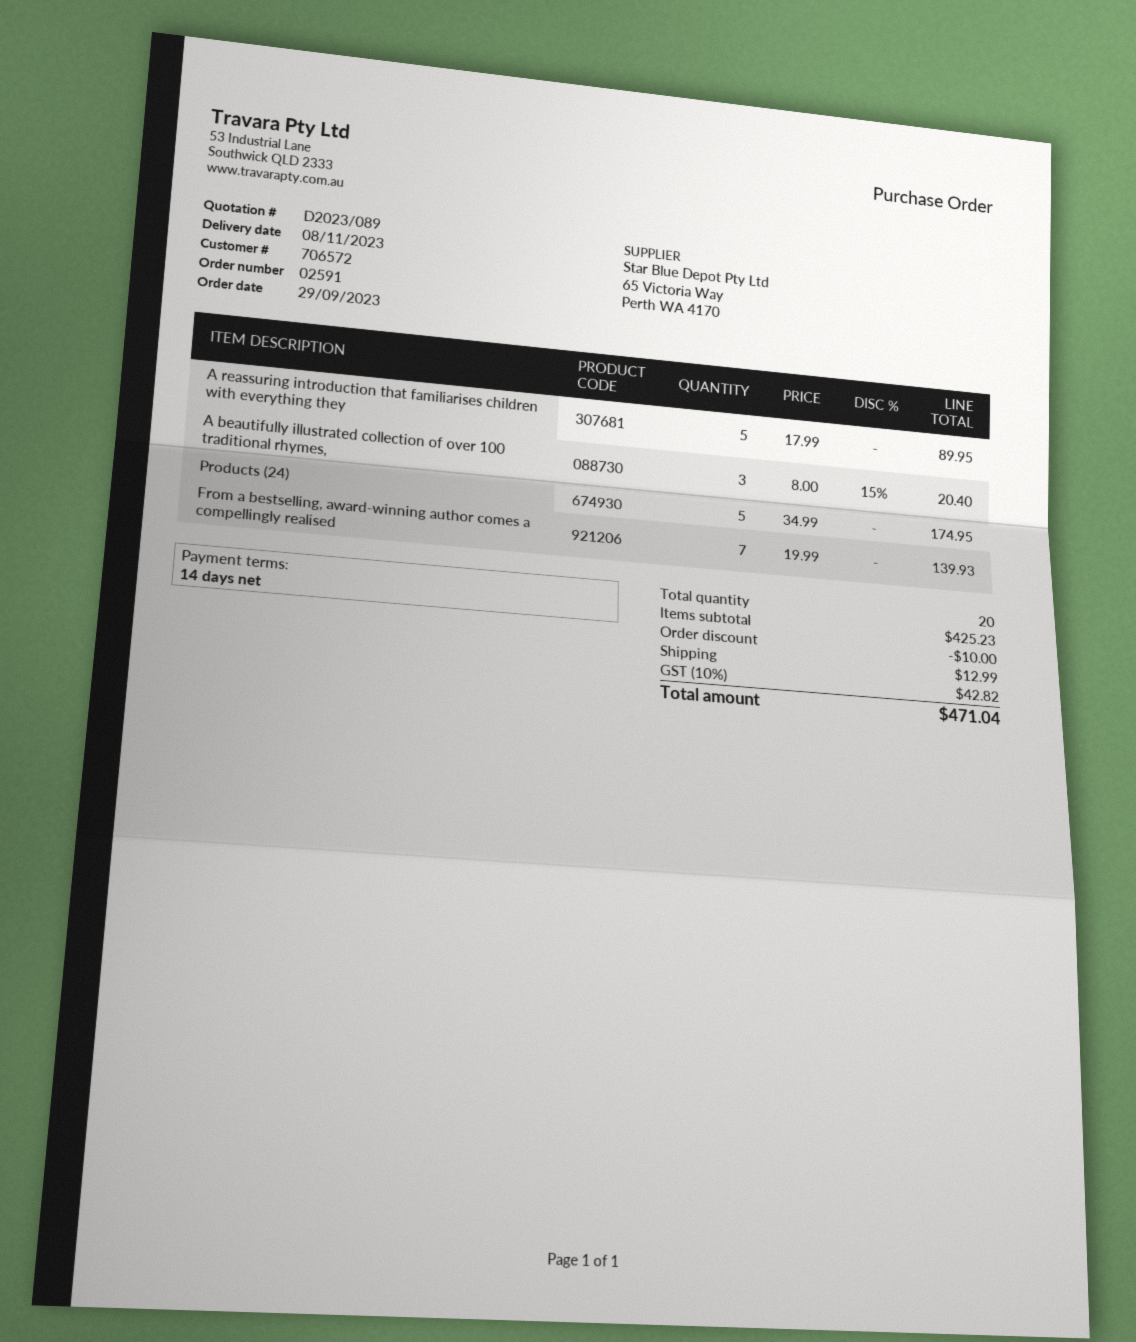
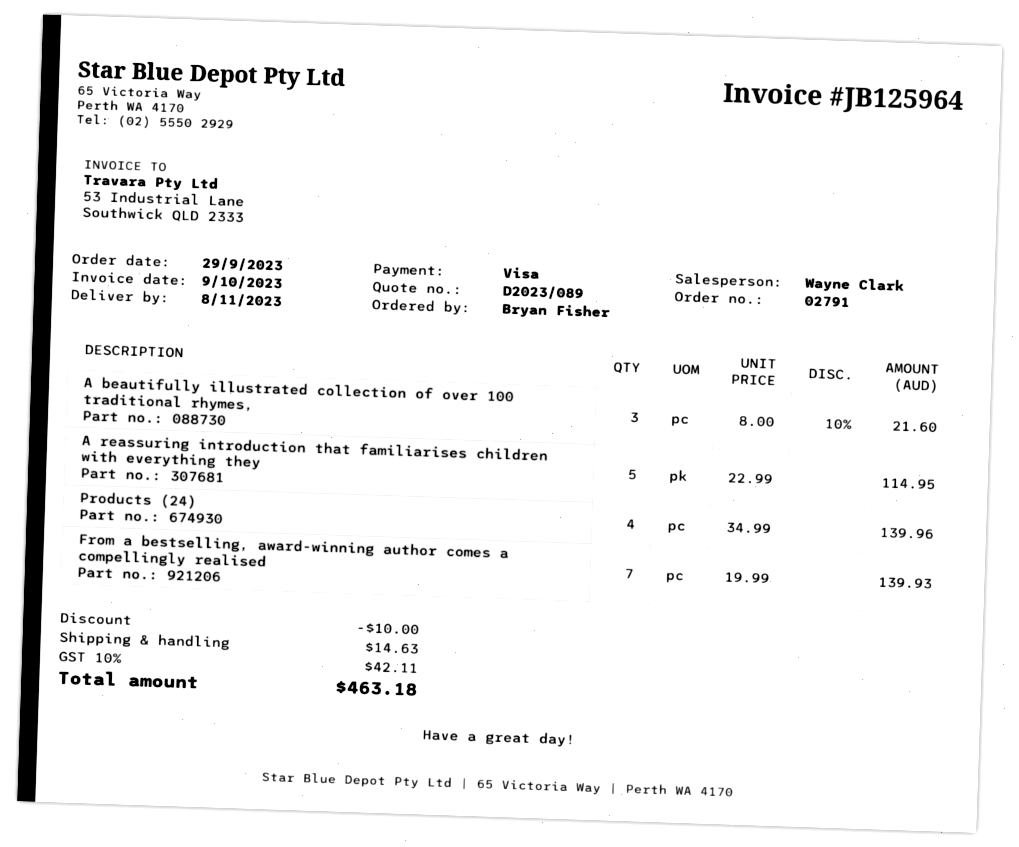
order number: 02591 -> 02791
A reassuring introduction that familiarises children with everything they: 5 x 17.99 = 89.95 -> 5 x 22.99 = 114.95
A beautifully illustrated collection of over 100 traditional rhymes,: 3 x 8.00 - 15% = 20.40 -> 3 x 8.00 - 10% = 21.60
Products (24): 5 x 34.99 = 174.95 -> 4 x 34.99 = 139.96
shipping: 12.99 -> 14.63
tax: 10% = 42.82 -> 10% = 42.11
total: 471.04 -> 463.18

